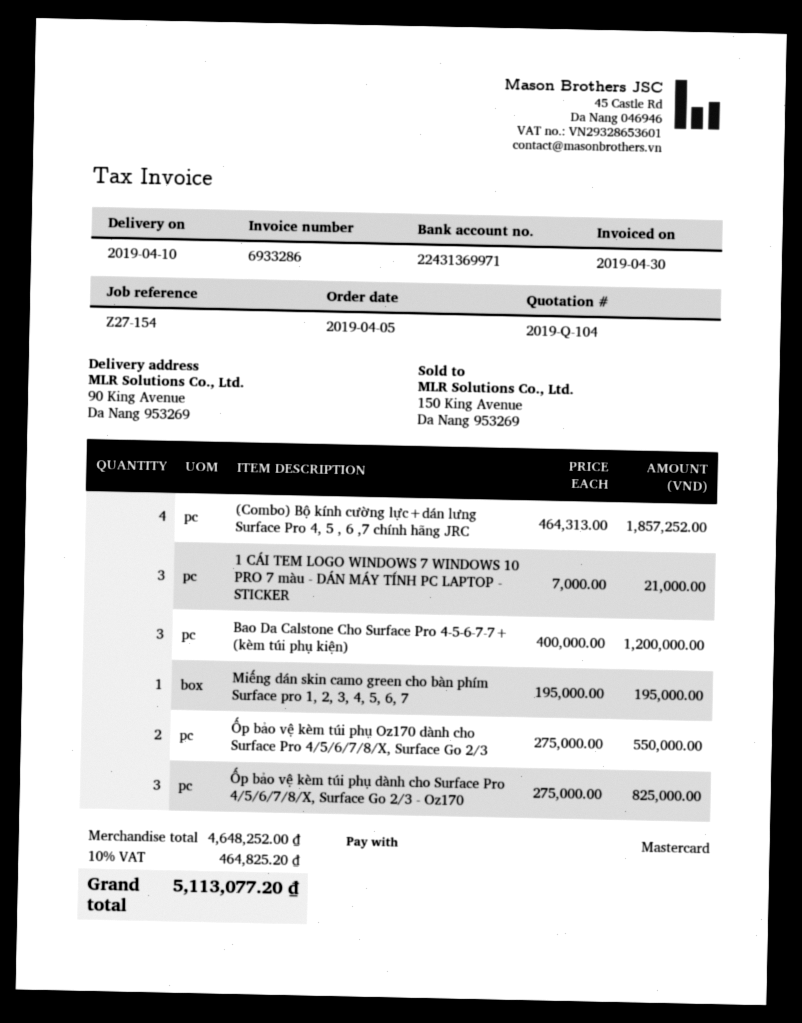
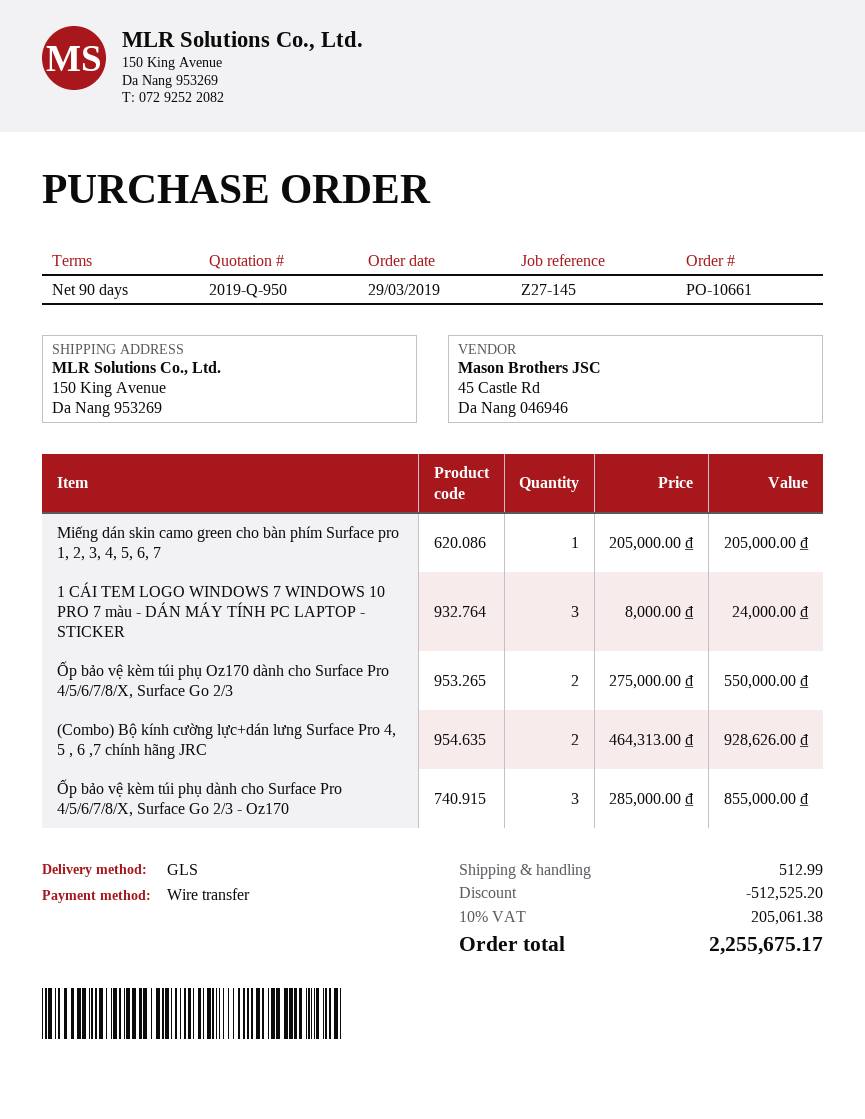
quote number: 2019-Q-104 -> 2019-Q-950
order date: 2019-04-05 -> 2019-03-29
reference: Z27-154 -> Z27-145
payment method: Mastercard -> bank transfer
ship to: 90 King Avenue, Da Nang 953269 -> 150 King Avenue, Da Nang 953269
(Combo) Bộ kính cường lực+dán lưng Surface Pro 4, 5 , 6 ,7 chính hãng JRC: 4 x 464313.00 = 1857252.00 -> 2 x 464313.00 = 928626.00
1 CÁI TEM LOGO WINDOWS 7 WINDOWS 10 PRO 7 màu - DÁN MÁY TÍNH PC LAPTOP - STICKER: 3 x 7000.00 = 21000.00 -> 3 x 8000.00 = 24000.00
Bao Da Calstone Cho Surface Pro 4-5-6-7-7+ (kèm túi phụ kiện): 3 x 400000.00 = 1200000.00 -> none
Miếng dán skin camo green cho bàn phím Surface pro 1, 2, 3, 4, 5, 6, 7: 1 x 195000.00 = 195000.00 -> 1 x 205000.00 = 205000.00
Ốp bảo vệ kèm túi phụ dành cho Surface Pro 4/5/6/7/8/X, Surface Go 2/3 - Oz170: 3 x 275000.00 = 825000.00 -> 3 x 285000.00 = 855000.00
discount: none -> 512525.20
shipping: none -> 512.99
tax: 10% = 464825.20 -> 10% = 205061.38
total: 5113077.20 -> 2255675.17

